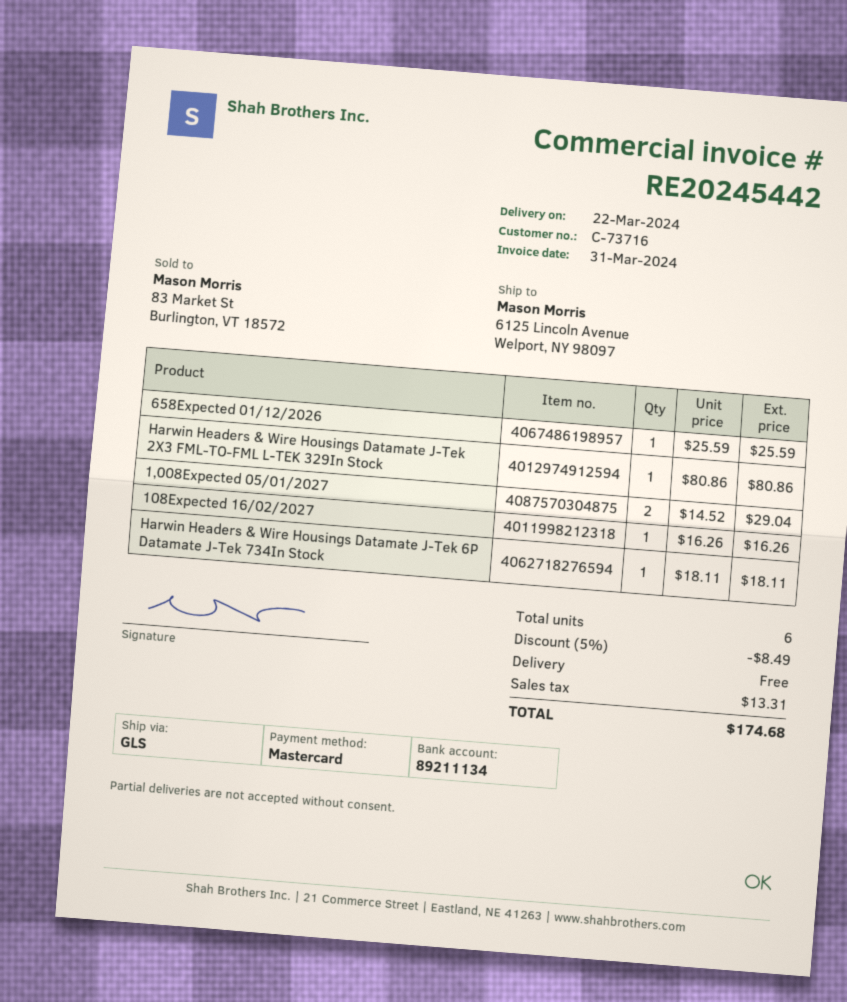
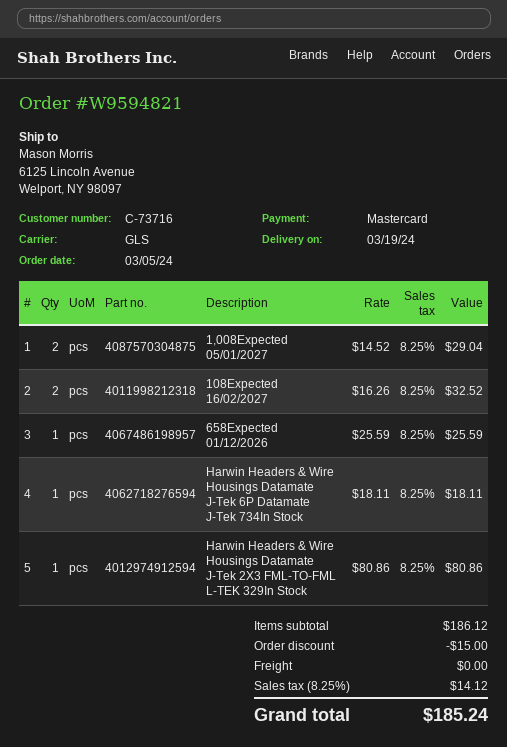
delivery date: 2024-03-22 -> 2024-03-19
108Expected 16/02/2027: 1 x 16.26 = 16.26 -> 2 x 16.26 = 32.52
discount: 8.49 -> 15.00
tax: 13.31 -> 14.12
total: 174.68 -> 185.24

